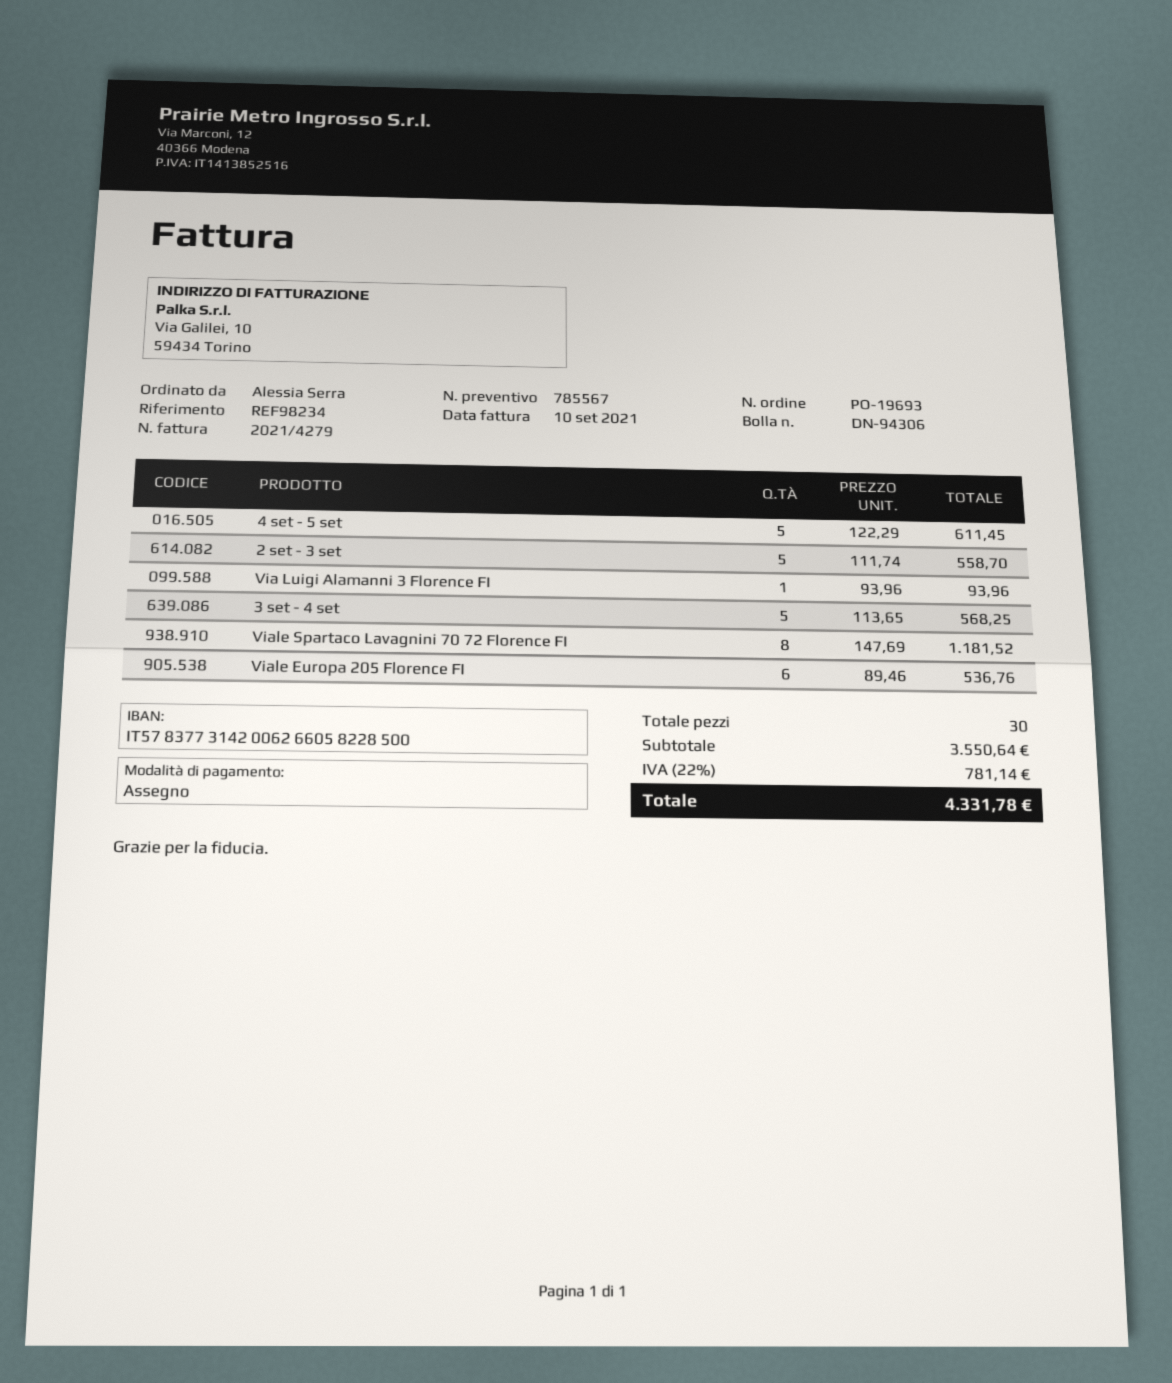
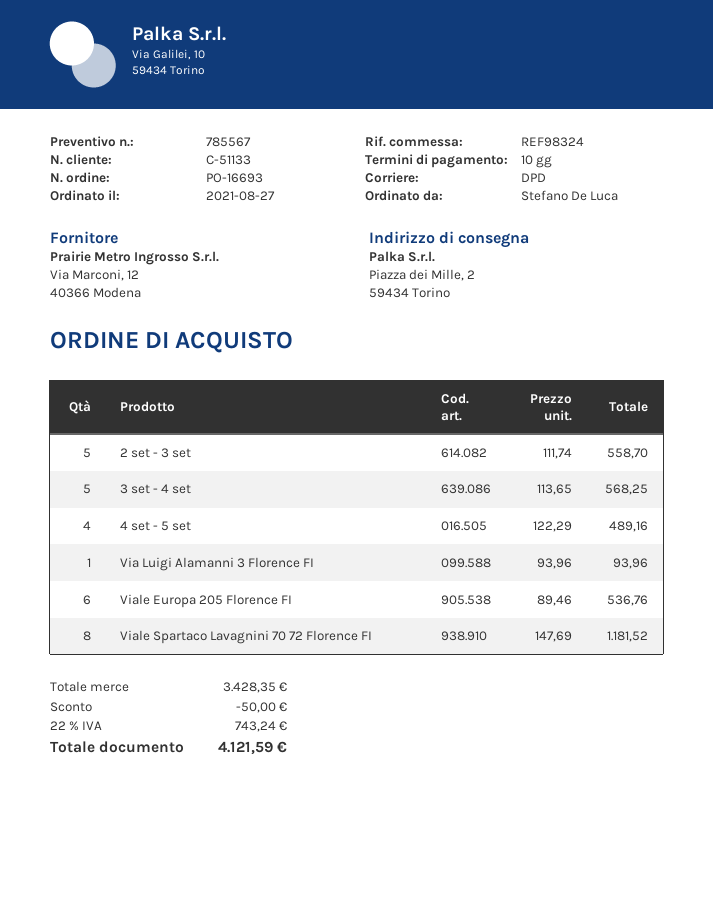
order number: PO-19693 -> PO-16693
reference: REF98234 -> REF98324
ordered by: Alessia Serra -> Stefano De Luca
4 set - 5 set: 5 x 122.29 = 611.45 -> 4 x 122.29 = 489.16
subtotal: 3550.64 -> 3428.35
discount: none -> 50.00
tax: 22% = 781.14 -> 22% = 743.24
total: 4331.78 -> 4121.59

